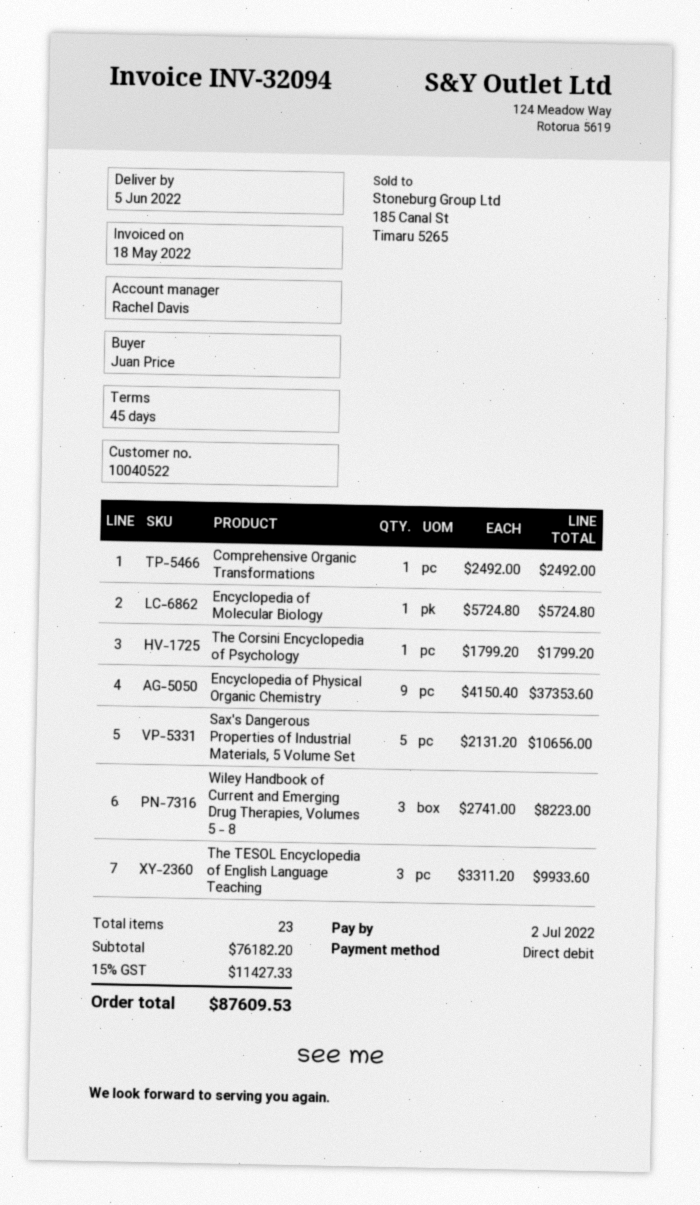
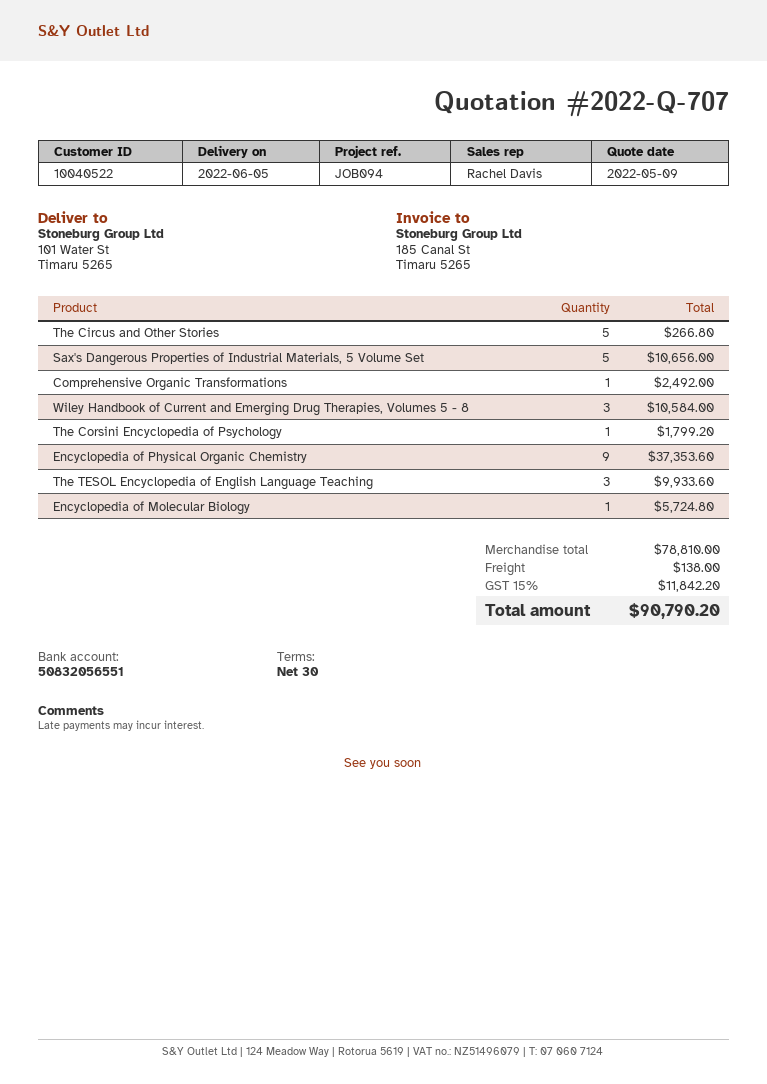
payment terms: 45 days -> 30 days
Wiley Handbook of Current and Emerging Drug Therapies, Volumes 5 - 8: 3 for 8223.00 -> 3 for 10584.00
The Circus and Other Stories: none -> 5 for 266.80
subtotal: 76182.20 -> 78810.00
shipping: none -> 138.00
tax: 15% = 11427.33 -> 15% = 11842.20
total: 87609.53 -> 90790.20

